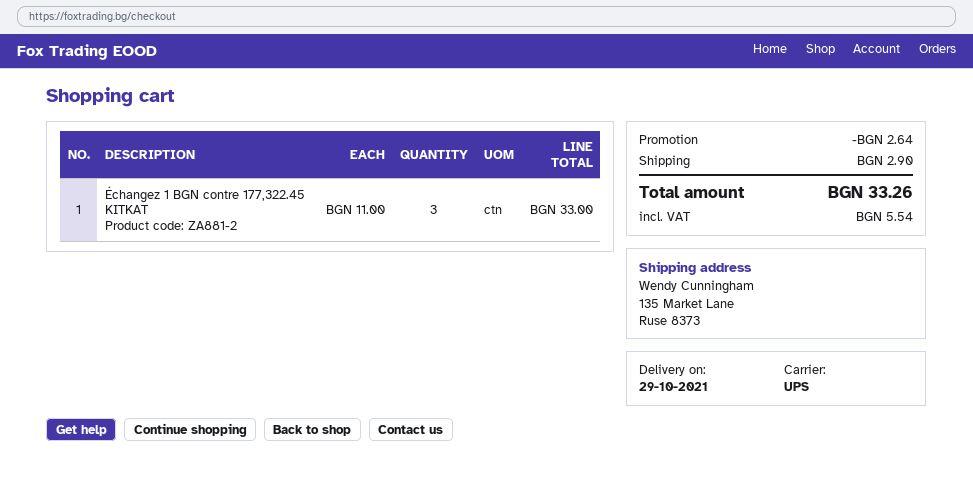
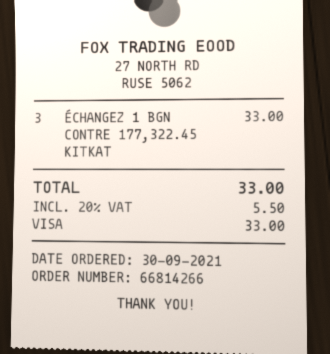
discount: 2.64 -> none
shipping: 2.90 -> none
tax: 5.54 -> 5.50
total: 33.26 -> 33.00

